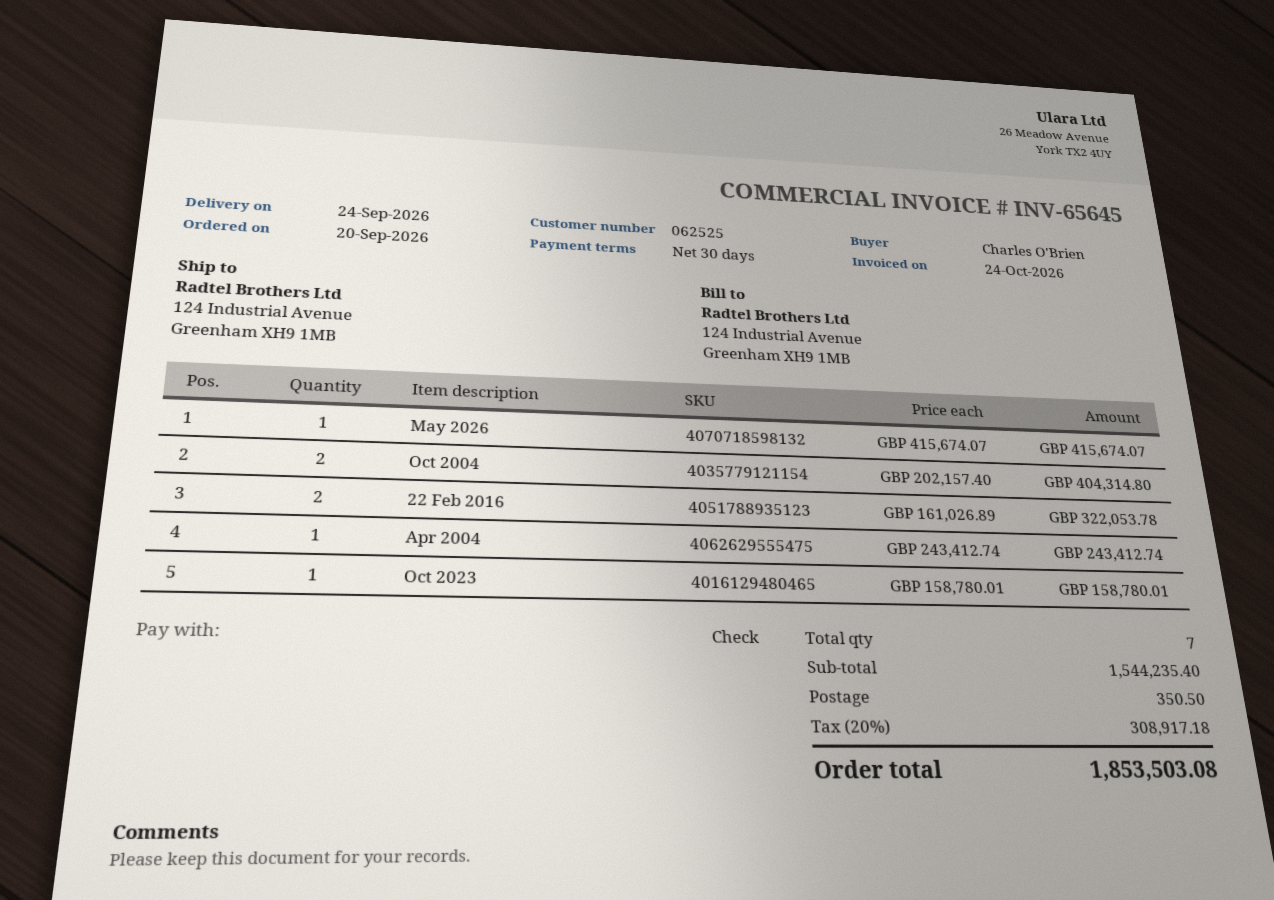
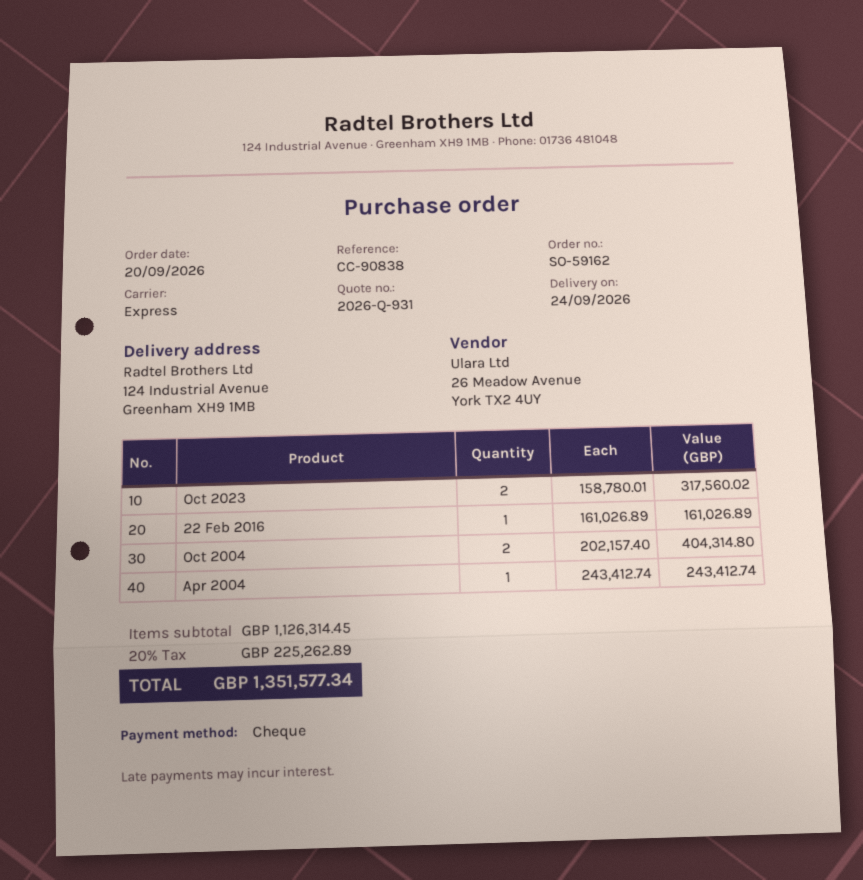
May 2026: 1 x 415674.07 = 415674.07 -> none
22 Feb 2016: 2 x 161026.89 = 322053.78 -> 1 x 161026.89 = 161026.89
Oct 2023: 1 x 158780.01 = 158780.01 -> 2 x 158780.01 = 317560.02
subtotal: 1544235.40 -> 1126314.45
shipping: 350.50 -> none
tax: 20% = 308917.18 -> 20% = 225262.89
total: 1853503.08 -> 1351577.34

